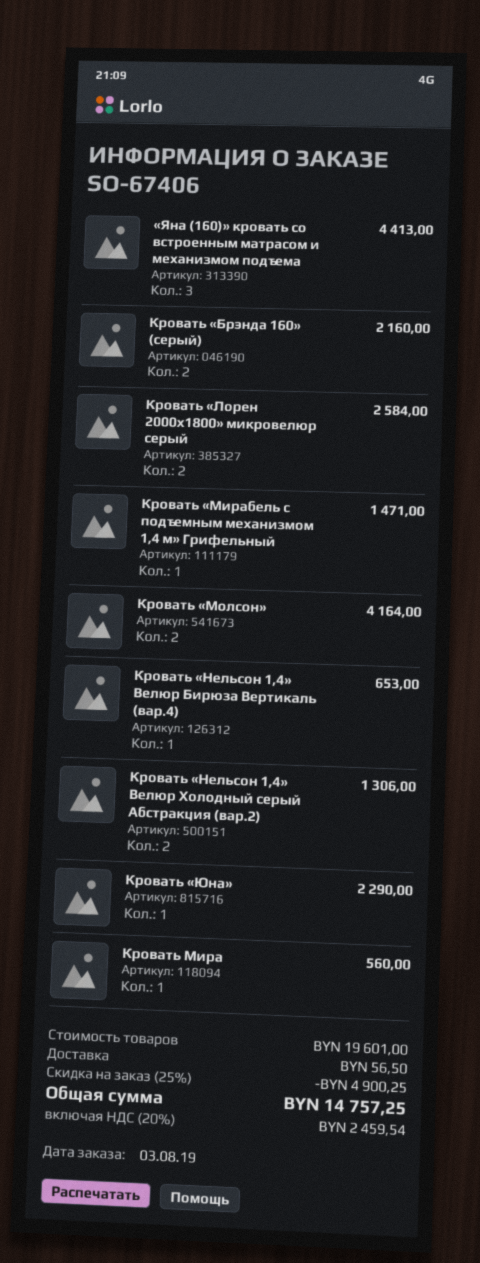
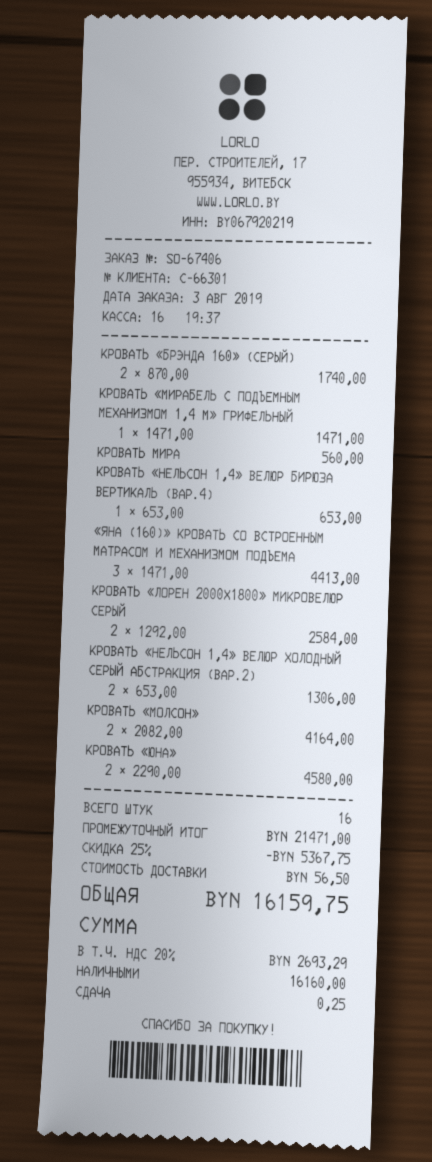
Кровать «Брэнда 160» (серый): 2 for 2160.00 -> 2 for 1740.00
Кровать «Юна»: 1 for 2290.00 -> 2 for 4580.00
subtotal: 19601.00 -> 21471.00
discount: 25% = 4900.25 -> 25% = 5367.75
tax: 20% = 2459.54 -> 20% = 2693.29
total: 14757.25 -> 16159.75

